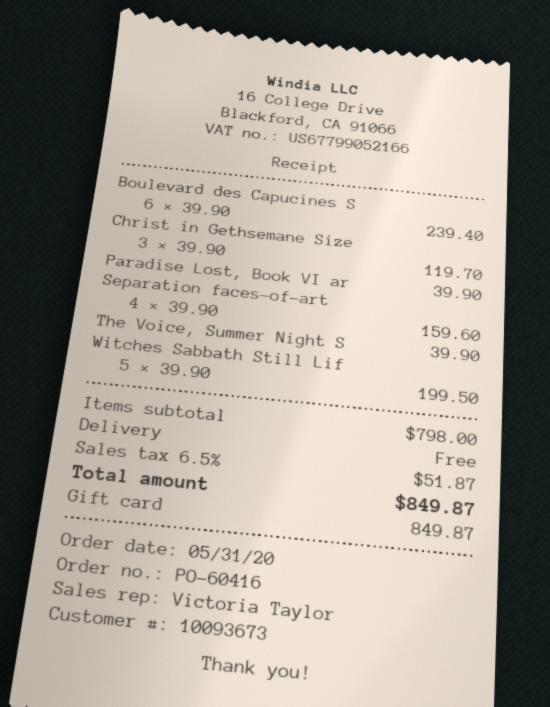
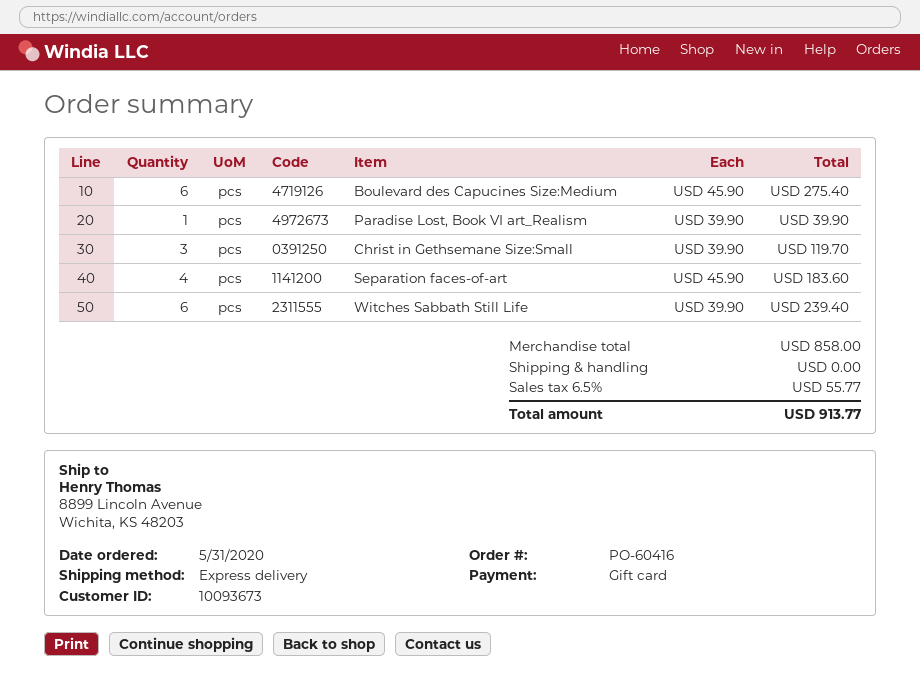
Boulevard des Capucines S: 6 x 39.90 = 239.40 -> 6 x 45.90 = 275.40
Separation faces-of-art: 4 x 39.90 = 159.60 -> 4 x 45.90 = 183.60
The Voice, Summer Night S: 1 x 39.90 = 39.90 -> none
Witches Sabbath Still Lif: 5 x 39.90 = 199.50 -> 6 x 39.90 = 239.40
subtotal: 798.00 -> 858.00
tax: 6.5% = 51.87 -> 6.5% = 55.77
total: 849.87 -> 913.77

